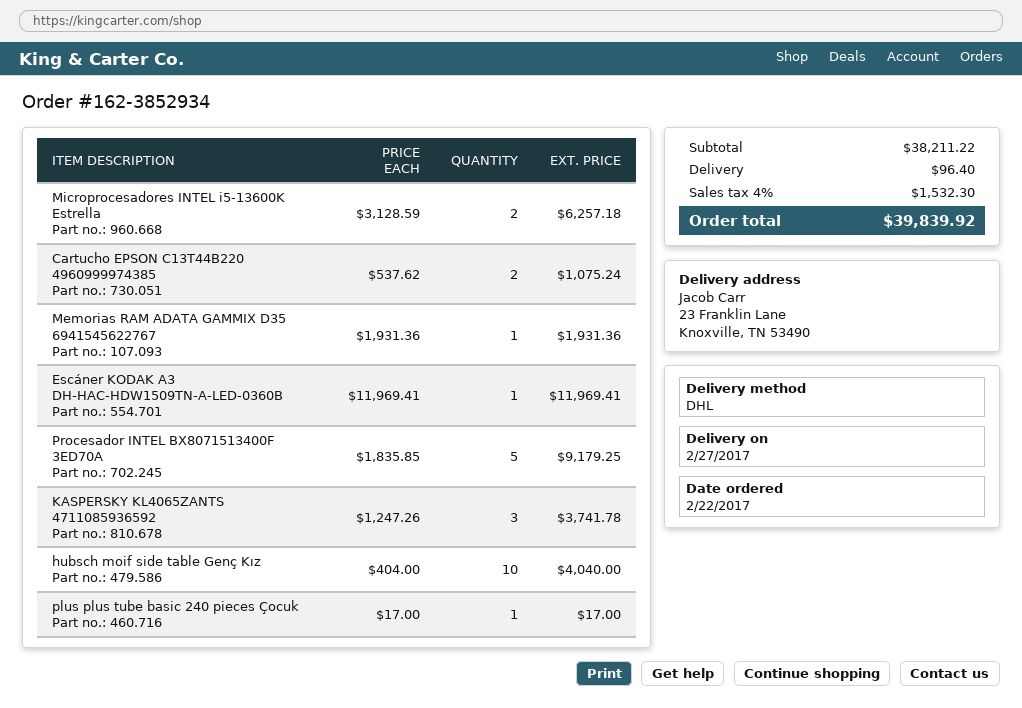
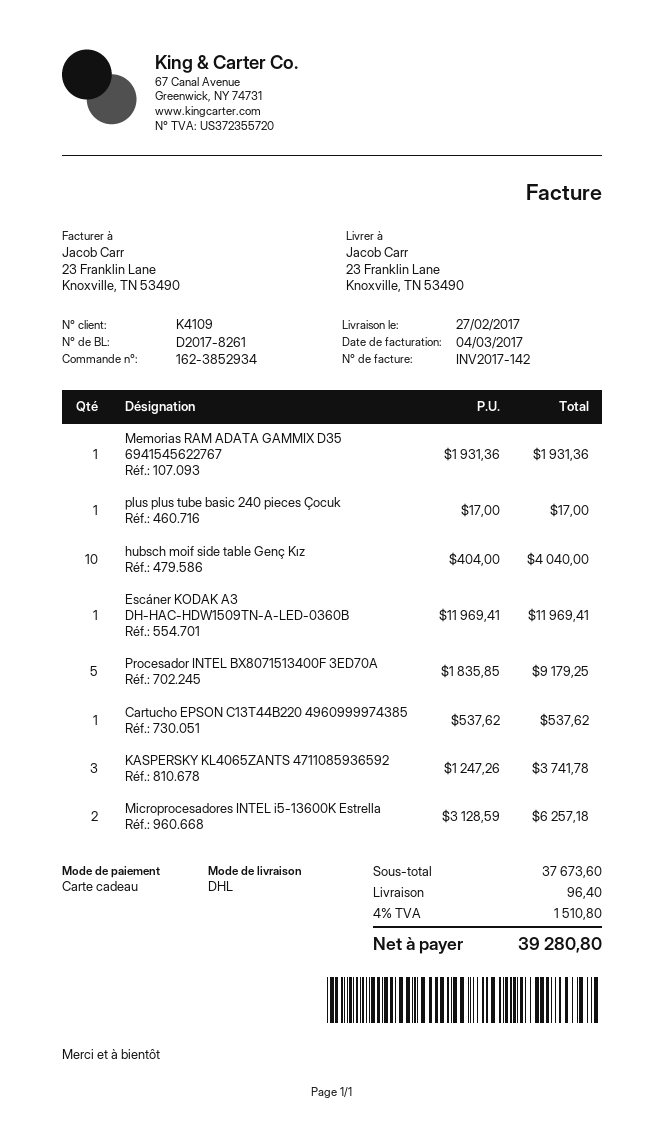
Cartucho EPSON C13T44B220 4960999974385: 2 x 537.62 = 1075.24 -> 1 x 537.62 = 537.62
subtotal: 38211.22 -> 37673.60
tax: 4% = 1532.30 -> 4% = 1510.80
total: 39839.92 -> 39280.80

